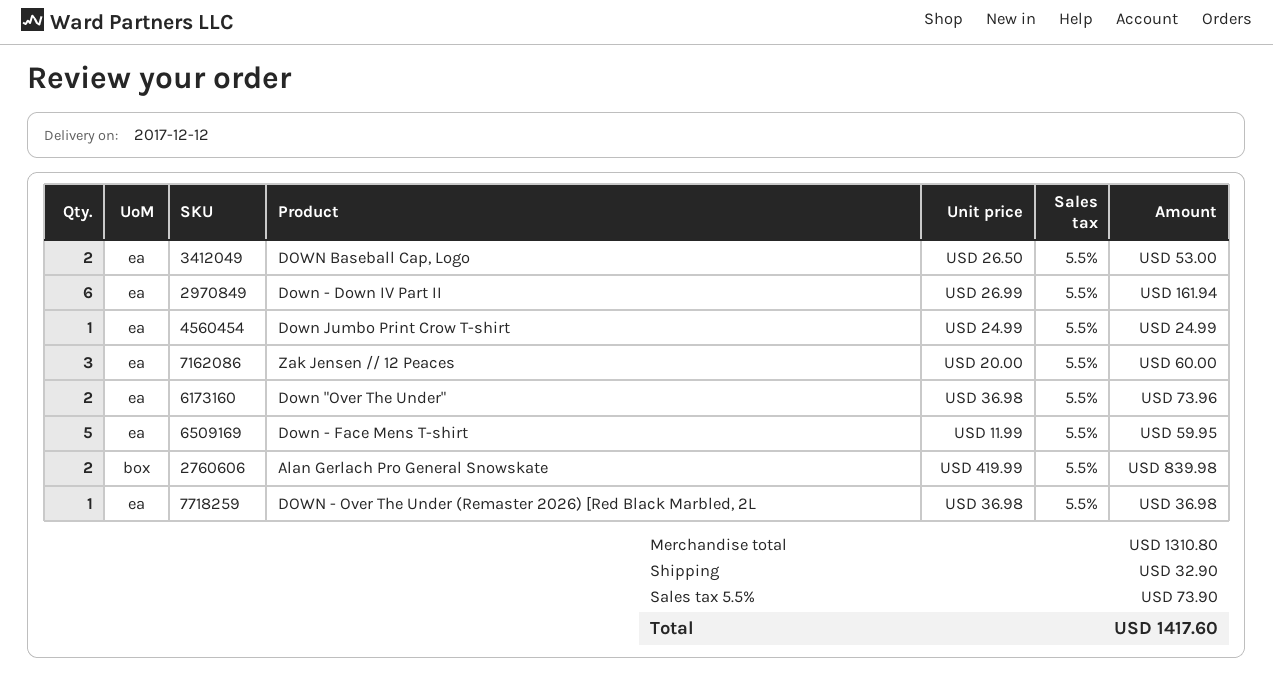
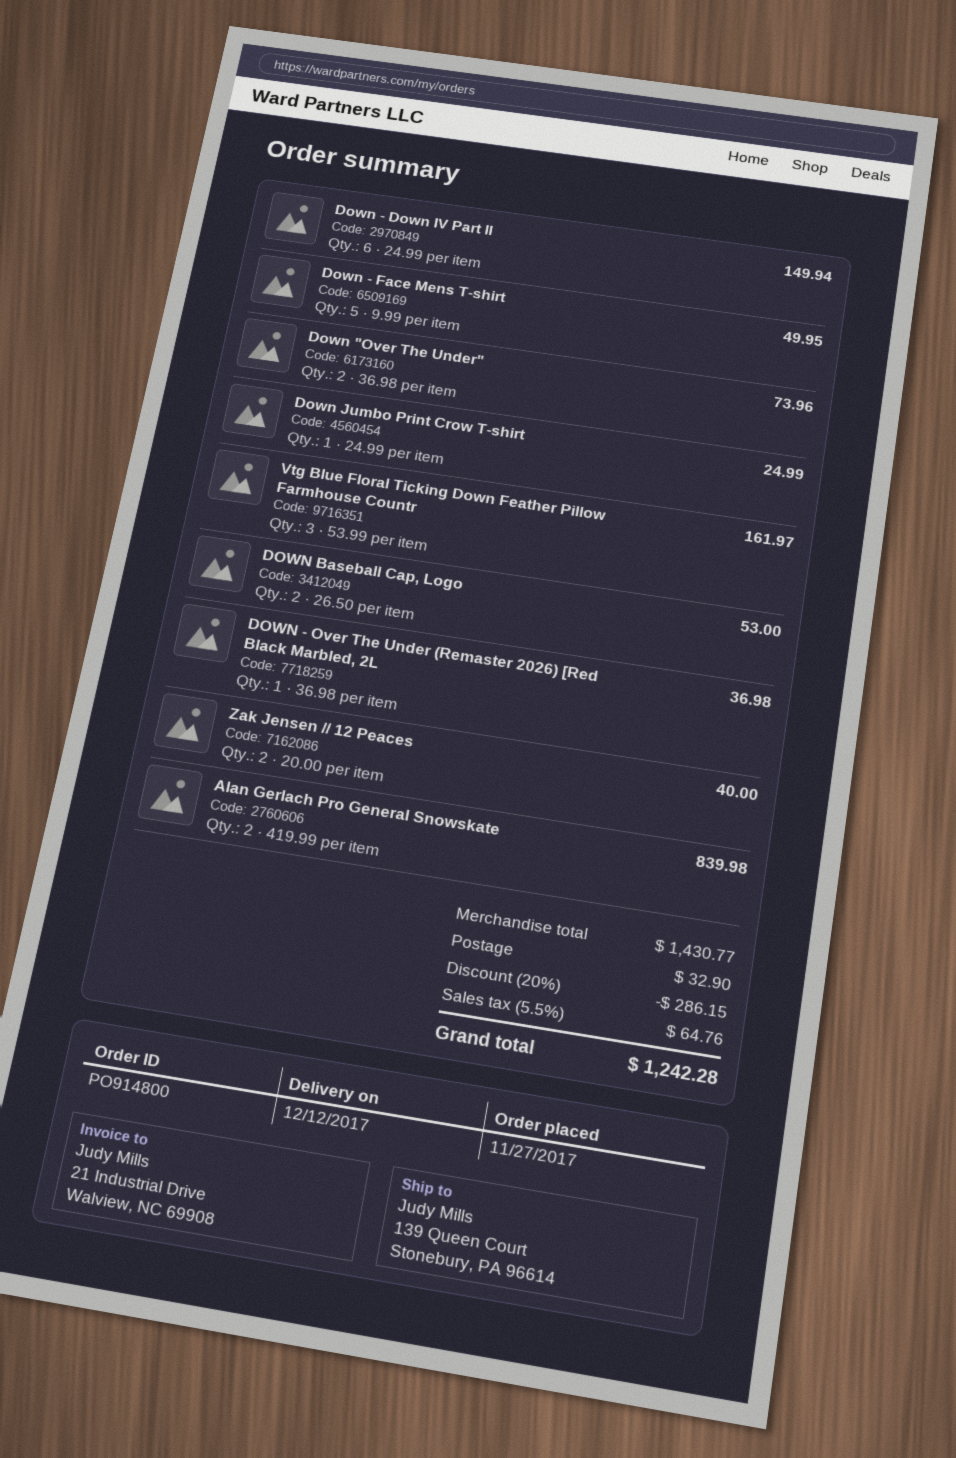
Down - Down IV Part II: 6 x 26.99 = 161.94 -> 6 x 24.99 = 149.94
Zak Jensen // 12 Peaces: 3 x 20.00 = 60.00 -> 2 x 20.00 = 40.00
Down - Face Mens T-shirt: 5 x 11.99 = 59.95 -> 5 x 9.99 = 49.95
Vtg Blue Floral Ticking Down Feather Pillow Farmhouse Countr: none -> 3 x 53.99 = 161.97
subtotal: 1310.80 -> 1430.77
discount: none -> 20% = 286.15
tax: 5.5% = 73.90 -> 5.5% = 64.76
total: 1417.60 -> 1242.28

